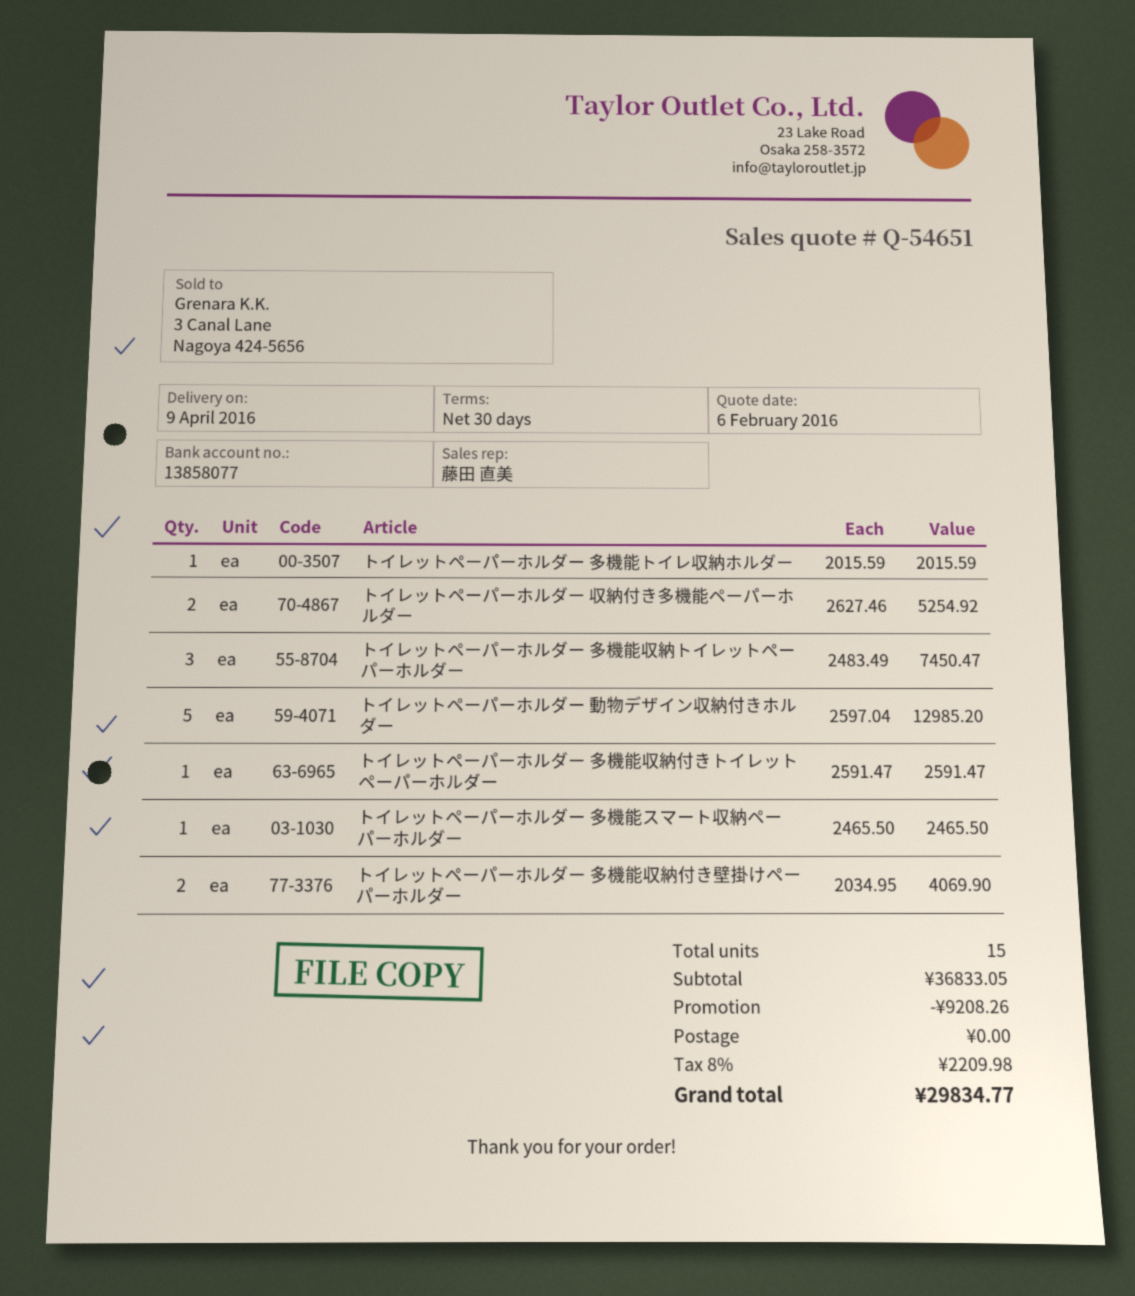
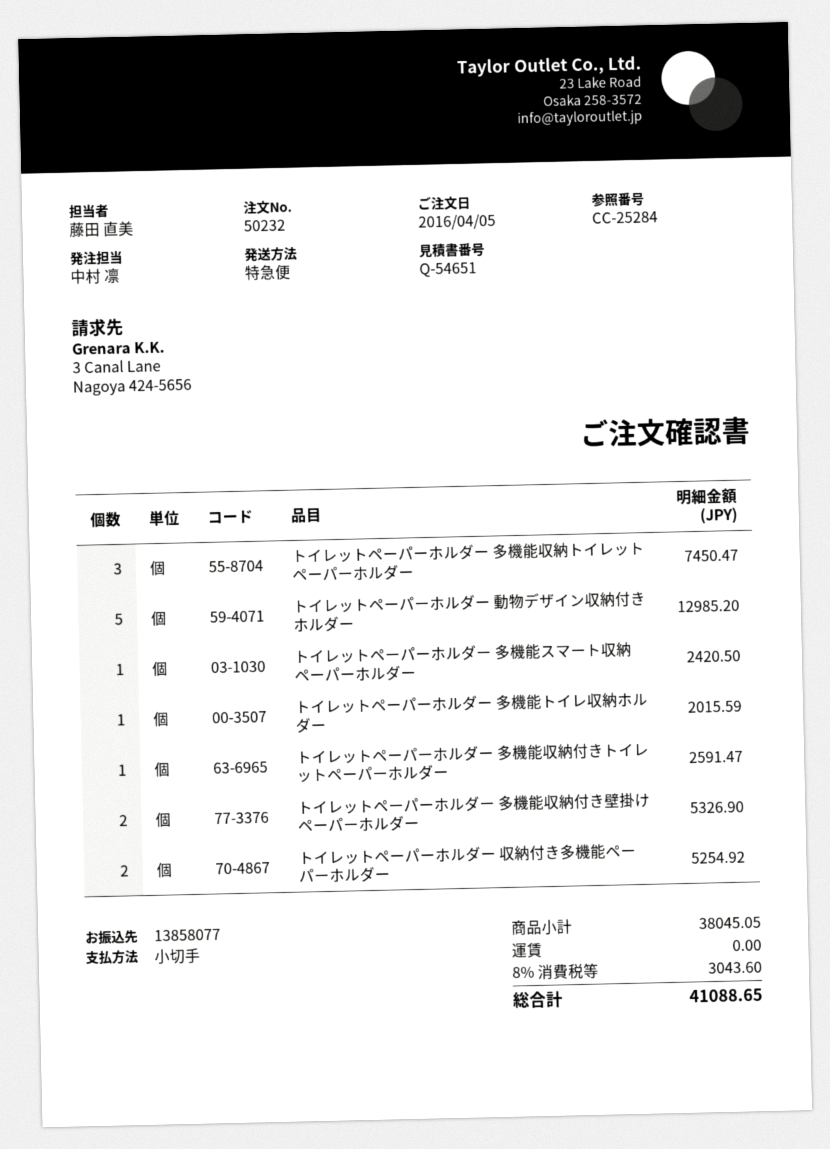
トイレットペーパーホルダー 多機能スマート収納ペーパーホルダー: 1 for 2465.50 -> 1 for 2420.50
トイレットペーパーホルダー 多機能収納付き壁掛けペーパーホルダー: 2 for 4069.90 -> 2 for 5326.90
subtotal: 36833.05 -> 38045.05
discount: 9208.26 -> none
tax: 8% = 2209.98 -> 8% = 3043.60
total: 29834.77 -> 41088.65

